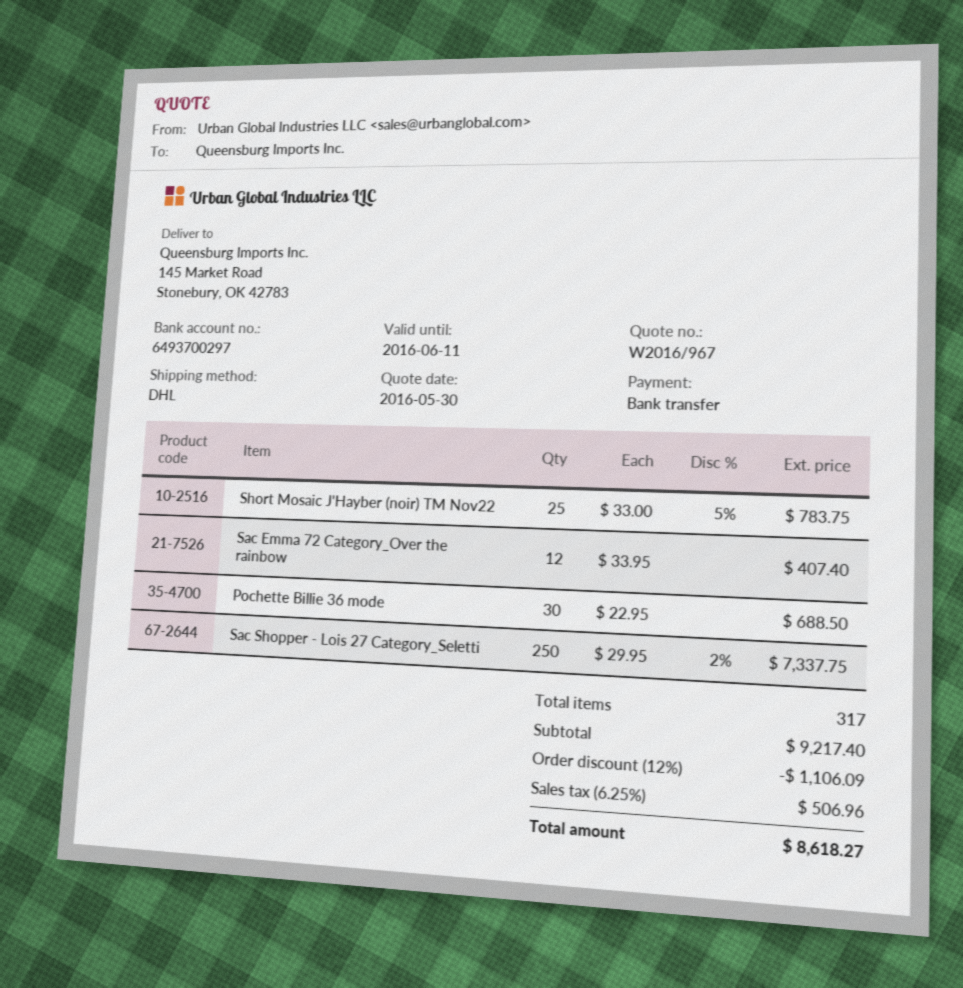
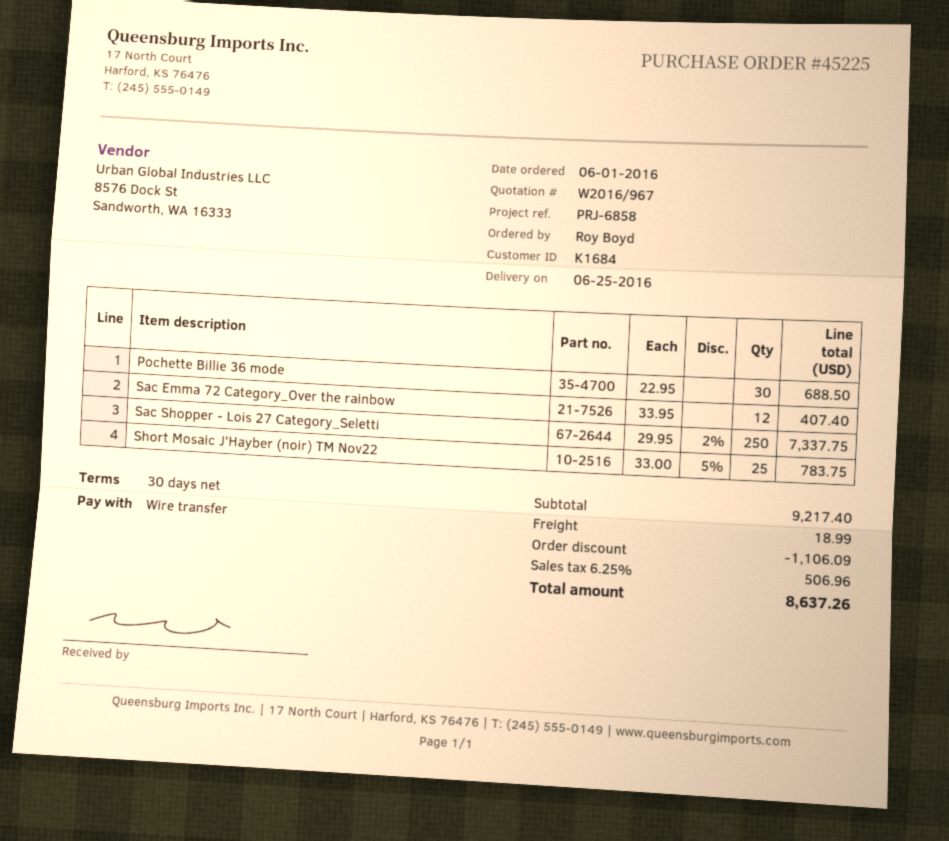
shipping: none -> 18.99
total: 8618.27 -> 8637.26

